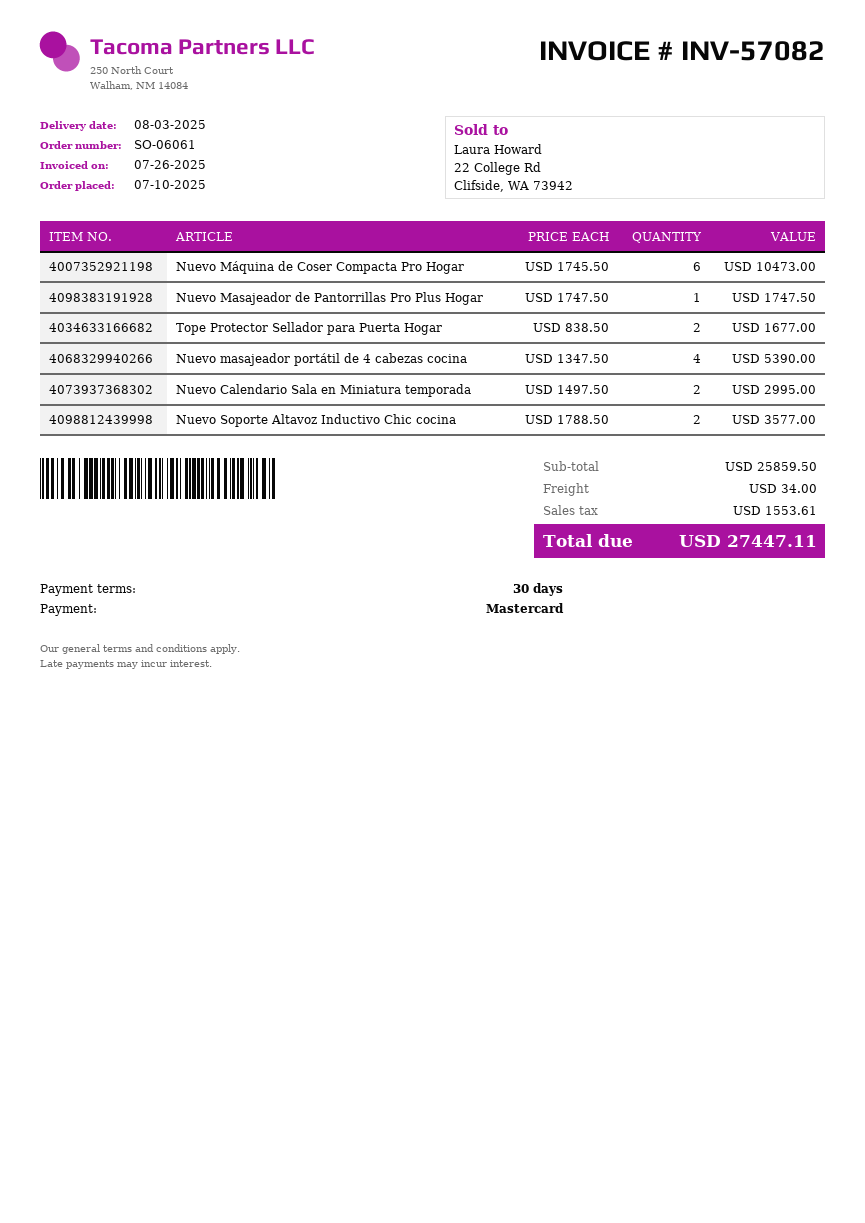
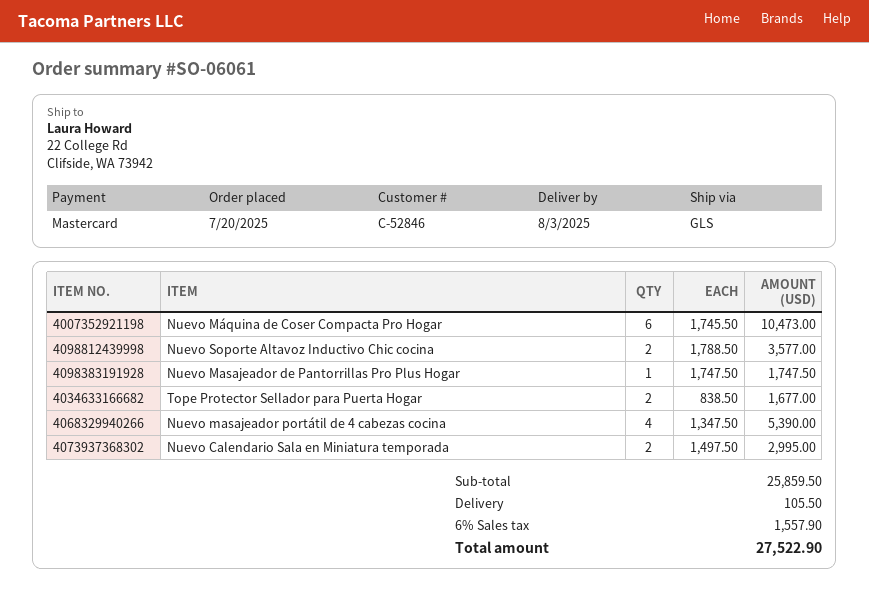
order date: 2025-07-10 -> 2025-07-20
shipping: 34.00 -> 105.50
tax: 1553.61 -> 1557.90
total: 27447.11 -> 27522.90

